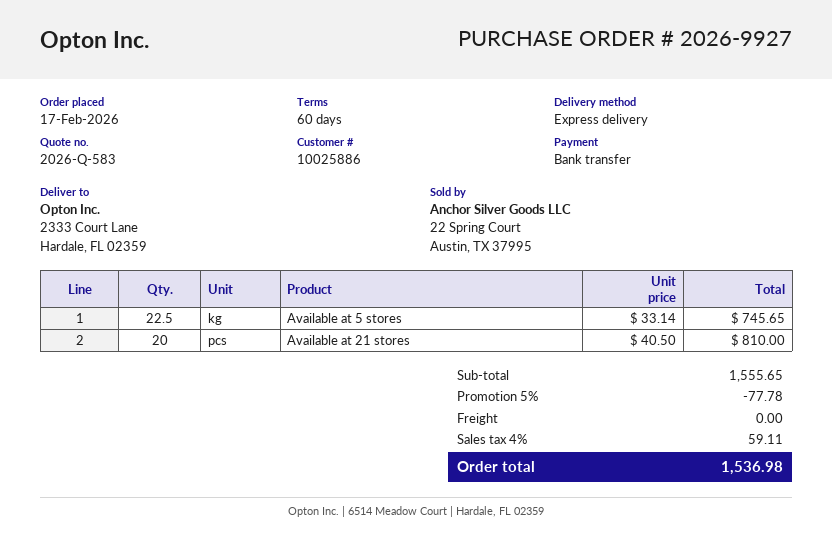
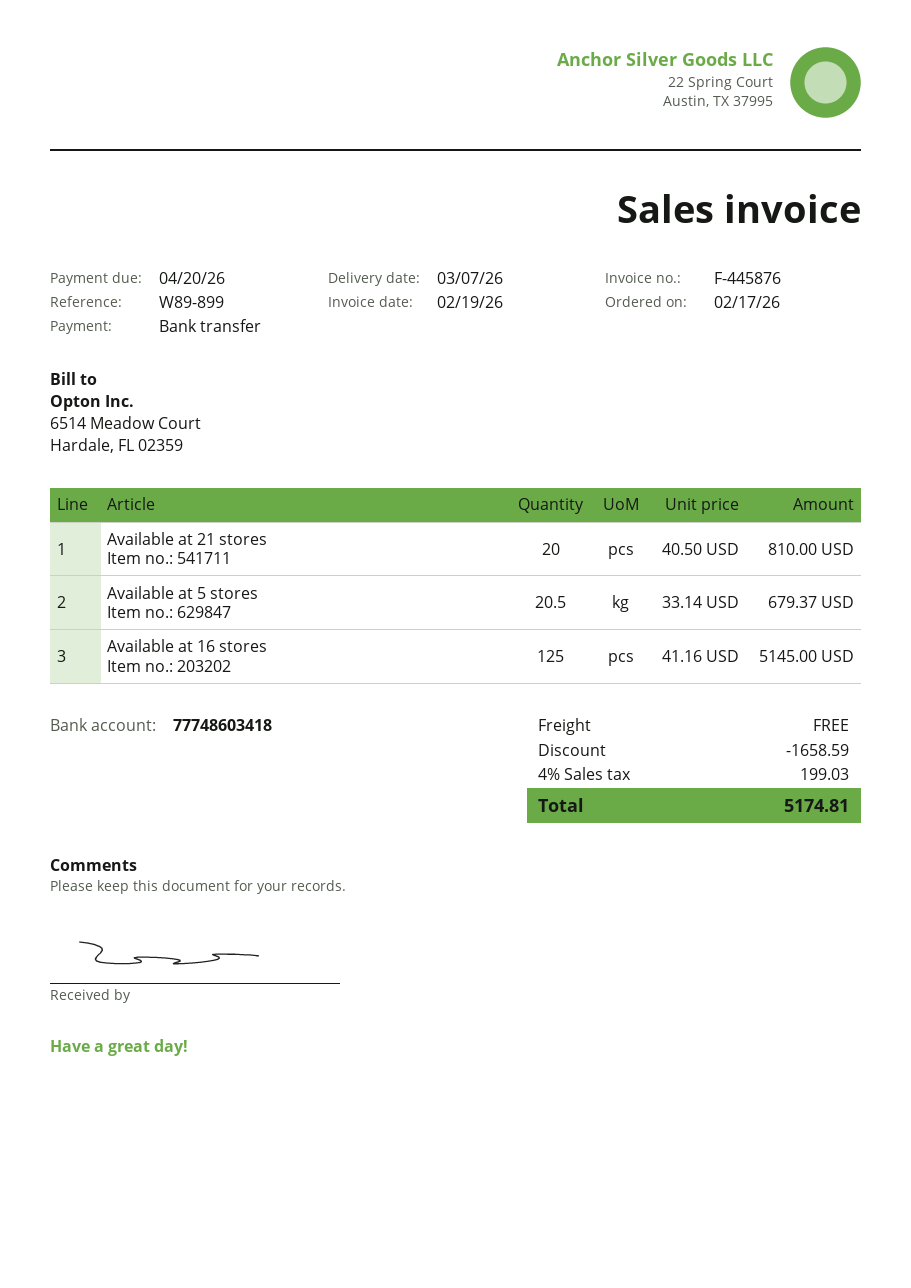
Available at 5 stores: 22.5 x 33.14 = 745.65 -> 20.5 x 33.14 = 679.37
Available at 16 stores: none -> 125 x 41.16 = 5145.00
discount: 77.78 -> 1658.59
tax: 4% = 59.11 -> 4% = 199.03
total: 1536.98 -> 5174.81

